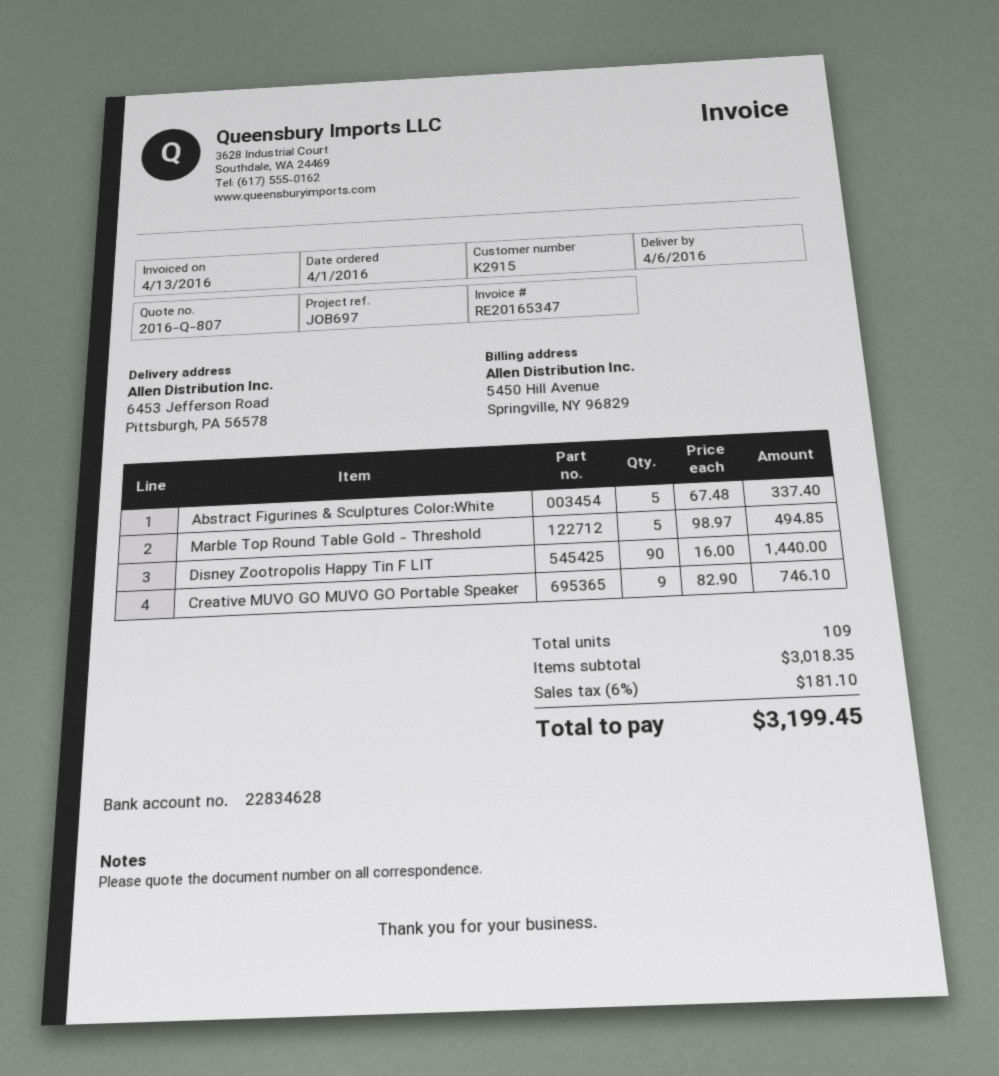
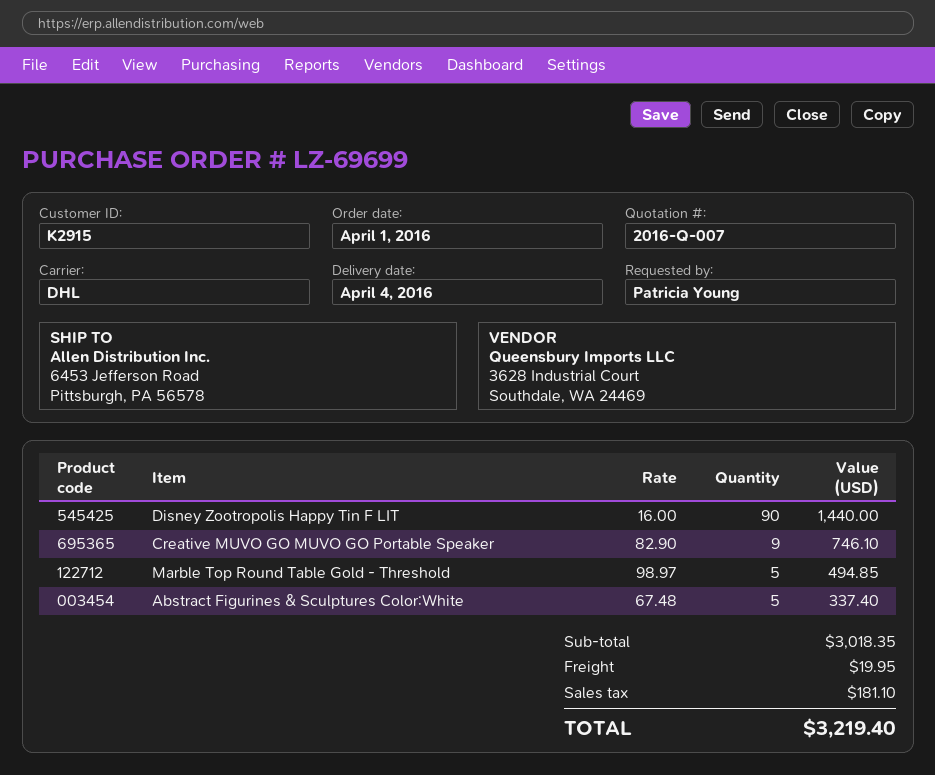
quote number: 2016-Q-807 -> 2016-Q-007
delivery date: 2016-04-06 -> 2016-04-04
shipping: none -> 19.95
total: 3199.45 -> 3219.40

